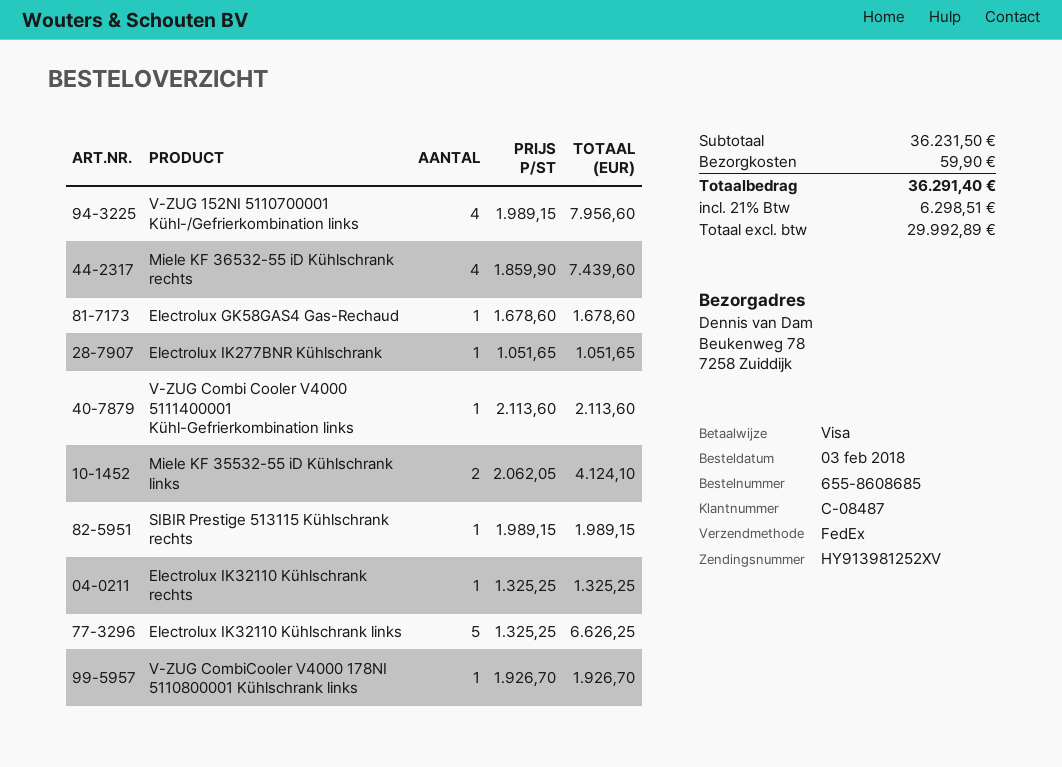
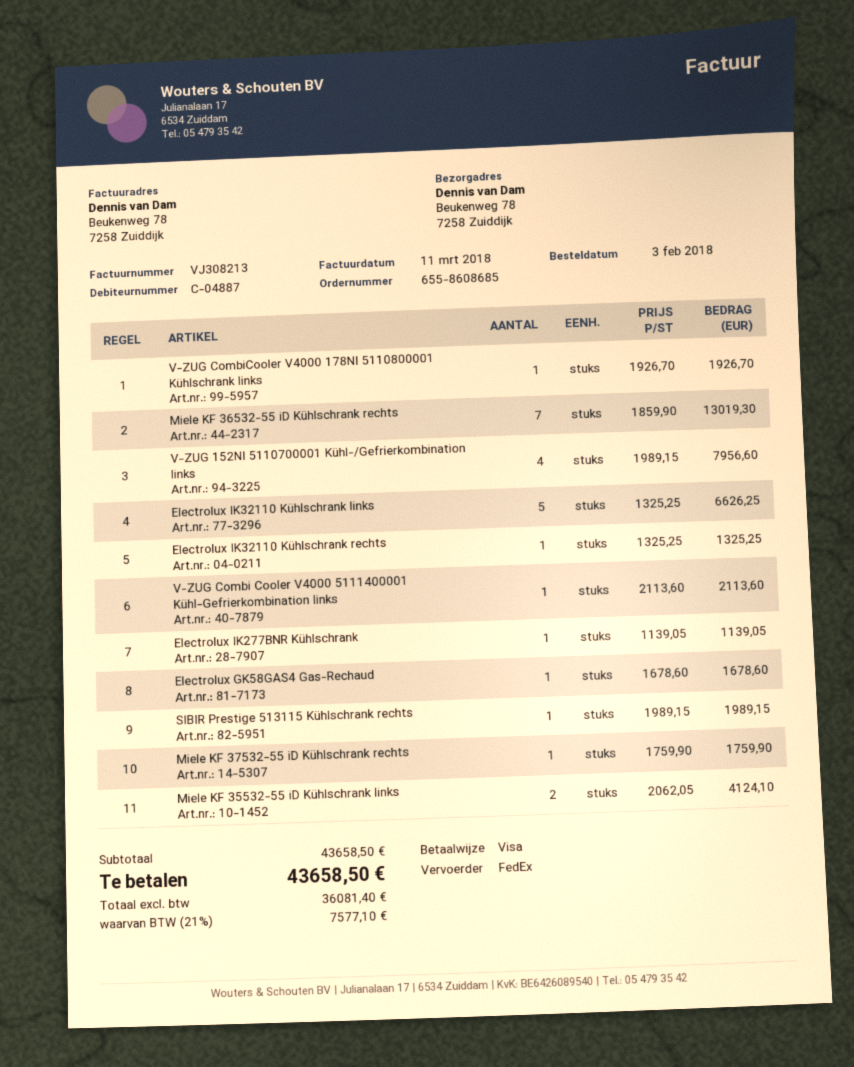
customer number: C-08487 -> C-04887
Miele KF 36532-55 iD Kühlschrank rechts: 4 x 1859.90 = 7439.60 -> 7 x 1859.90 = 13019.30
Electrolux IK277BNR Kühlschrank: 1 x 1051.65 = 1051.65 -> 1 x 1139.05 = 1139.05
Miele KF 37532-55 iD Kühlschrank rechts: none -> 1 x 1759.90 = 1759.90
subtotal: 36231.50 -> 43658.50
shipping: 59.90 -> none
net: 29992.89 -> 36081.40
tax: 21% = 6298.51 -> 21% = 7577.10
total: 36291.40 -> 43658.50

